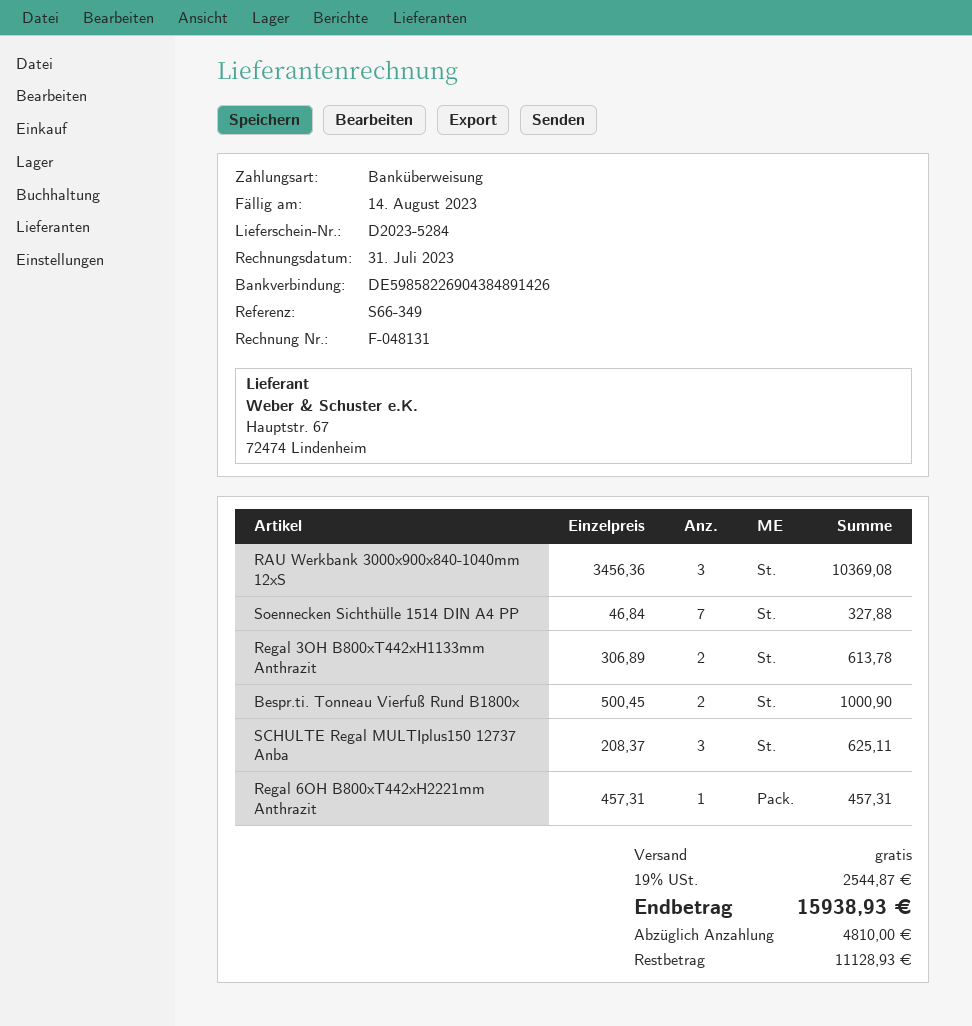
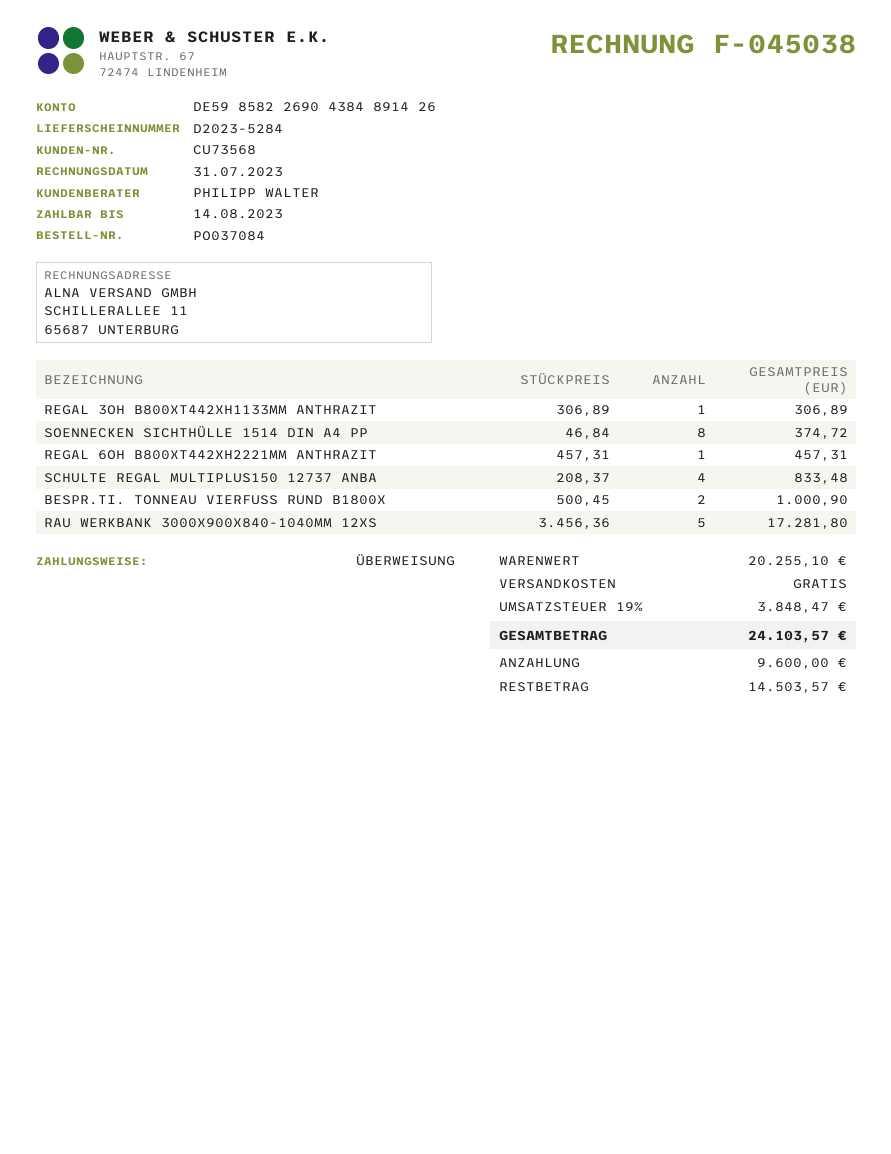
invoice number: F-048131 -> F-045038
RAU Werkbank 3000x900x840-1040mm 12xS: 3 x 3456.36 = 10369.08 -> 5 x 3456.36 = 17281.80
Soennecken Sichthülle 1514 DIN A4 PP: 7 x 46.84 = 327.88 -> 8 x 46.84 = 374.72
Regal 3OH B800xT442xH1133mm Anthrazit: 2 x 306.89 = 613.78 -> 1 x 306.89 = 306.89
SCHULTE Regal MULTIplus150 12737 Anba: 3 x 208.37 = 625.11 -> 4 x 208.37 = 833.48
tax: 19% = 2544.87 -> 19% = 3848.47
total: 15938.93 -> 24103.57
deposit: 4810.00 -> 9600.00
balance: 11128.93 -> 14503.57

